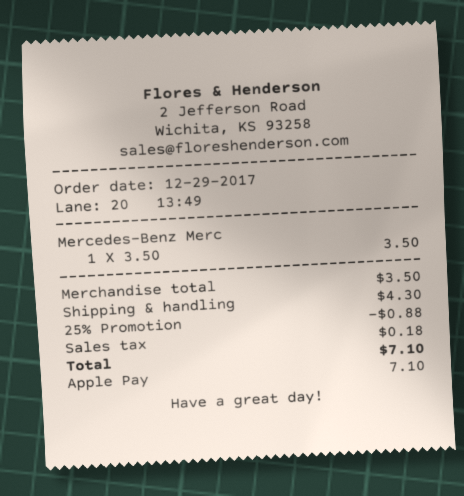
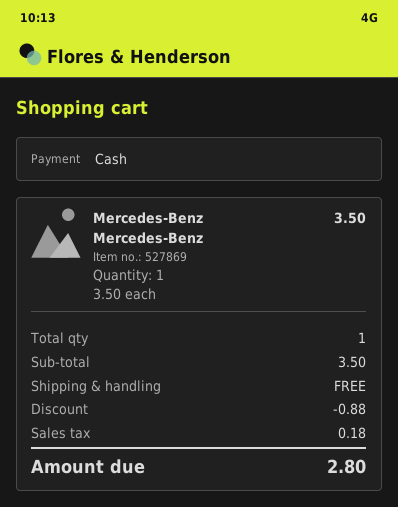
payment method: Apple Pay -> cash
shipping: 4.30 -> 0.00
total: 7.10 -> 2.80

